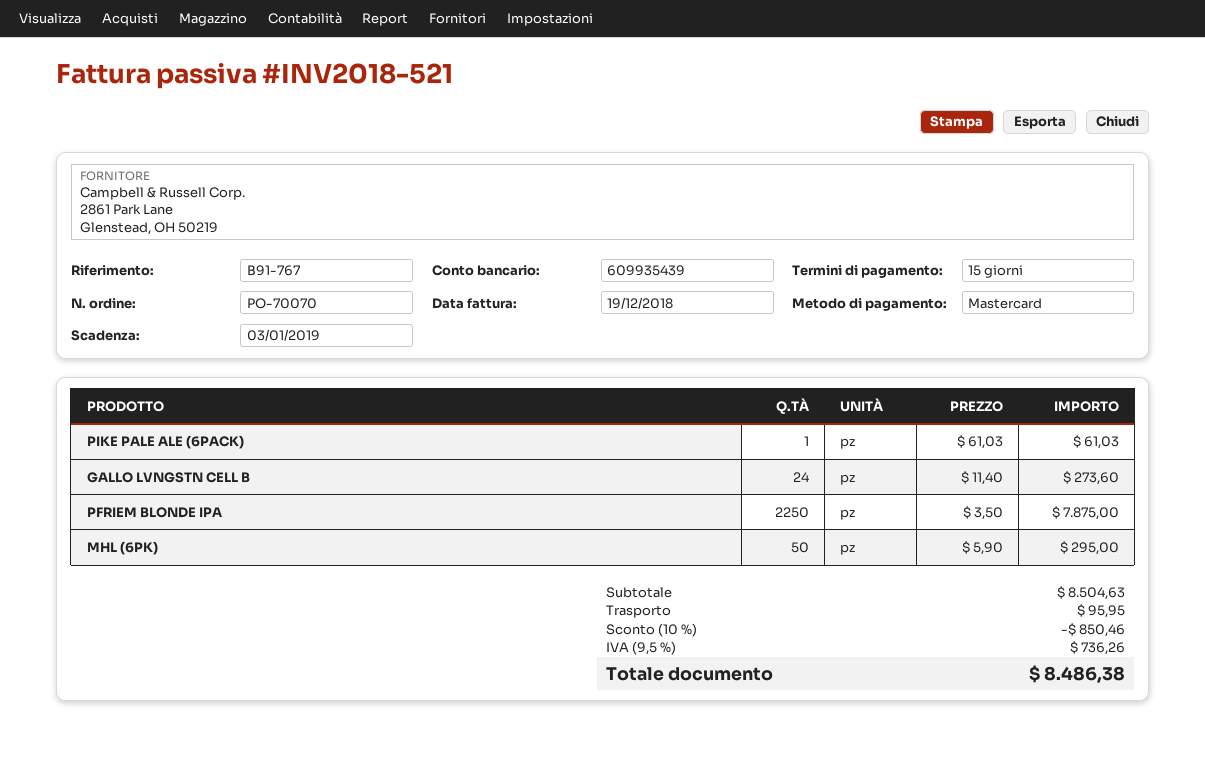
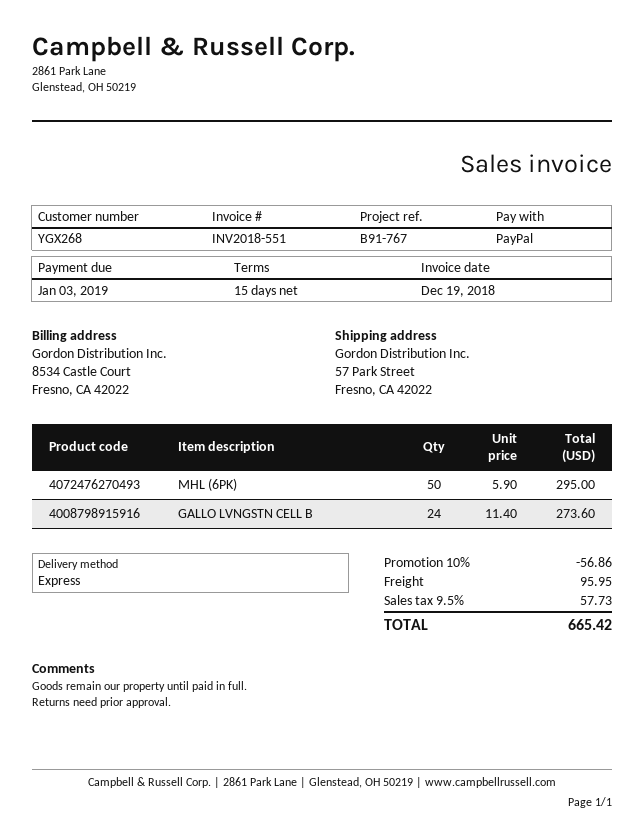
invoice number: INV2018-521 -> INV2018-551
payment method: Mastercard -> PayPal
PIKE PALE ALE (6PACK): 1 x 61.03 = 61.03 -> none
PFRIEM BLONDE IPA: 2250 x 3.50 = 7875.00 -> none
discount: 10% = 850.46 -> 10% = 56.86
tax: 9.5% = 736.26 -> 9.5% = 57.73
total: 8486.38 -> 665.42

